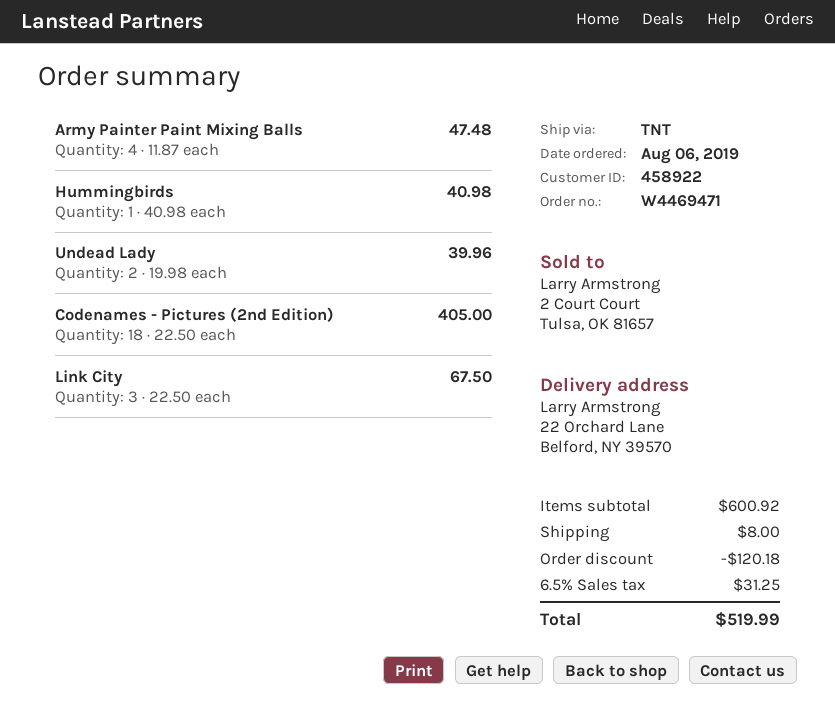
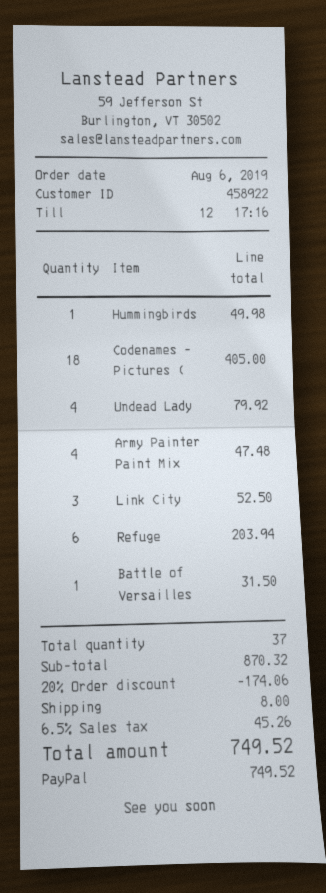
Hummingbirds: 1 for 40.98 -> 1 for 49.98
Undead Lady: 2 for 39.96 -> 4 for 79.92
Link City: 3 for 67.50 -> 3 for 52.50
Refuge: none -> 6 for 203.94
Battle of Versailles: none -> 1 for 31.50
subtotal: 600.92 -> 870.32
discount: 120.18 -> 174.06
tax: 6.5% = 31.25 -> 6.5% = 45.26
total: 519.99 -> 749.52

